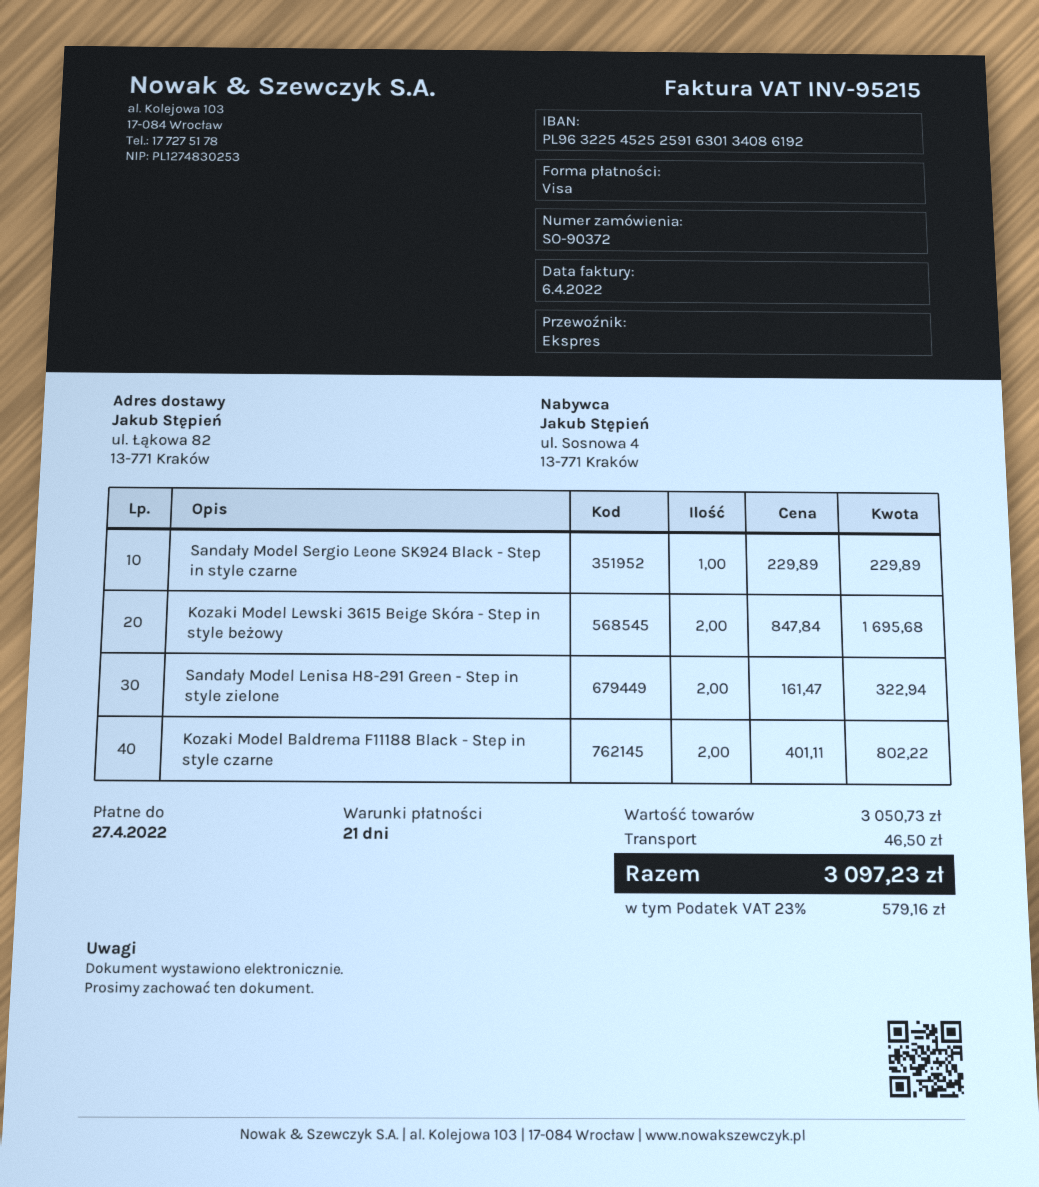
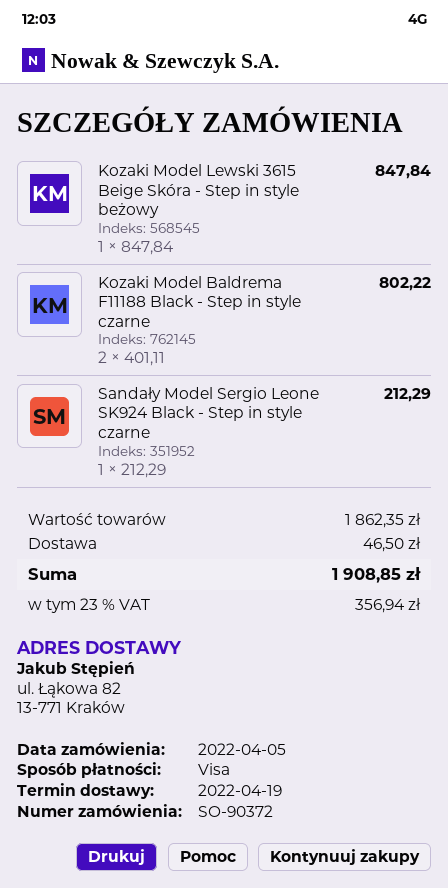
Sandały Model Sergio Leone SK924 Black - Step in style czarne: 1 x 229.89 = 229.89 -> 1 x 212.29 = 212.29
Kozaki Model Lewski 3615 Beige Skóra - Step in style beżowy: 2 x 847.84 = 1695.68 -> 1 x 847.84 = 847.84
Sandały Model Lenisa H8-291 Green - Step in style zielone: 2 x 161.47 = 322.94 -> none
subtotal: 3050.73 -> 1862.35
tax: 23% = 579.16 -> 23% = 356.94
total: 3097.23 -> 1908.85

